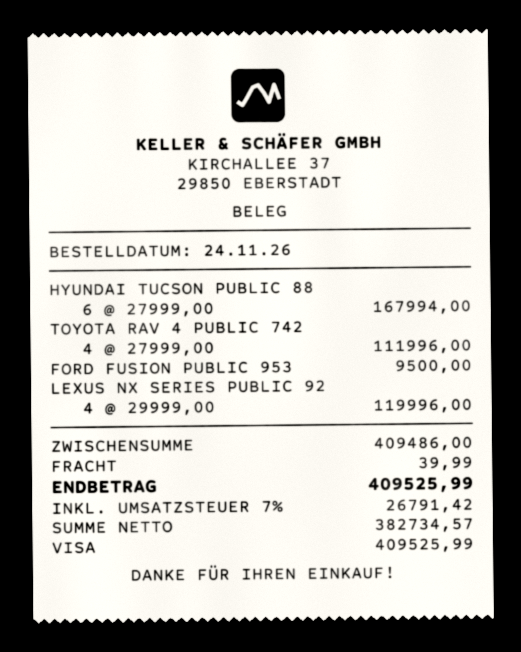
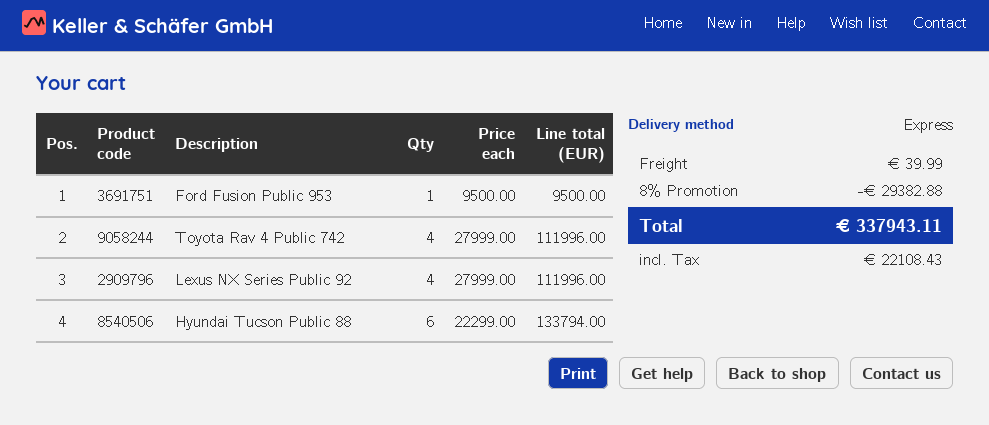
HYUNDAI TUCSON PUBLIC 88: 6 x 27999.00 = 167994.00 -> 6 x 22299.00 = 133794.00
LEXUS NX SERIES PUBLIC 92: 4 x 29999.00 = 119996.00 -> 4 x 27999.00 = 111996.00
discount: none -> 8% = 29382.88
tax: 26791.42 -> 22108.43
total: 409525.99 -> 337943.11

